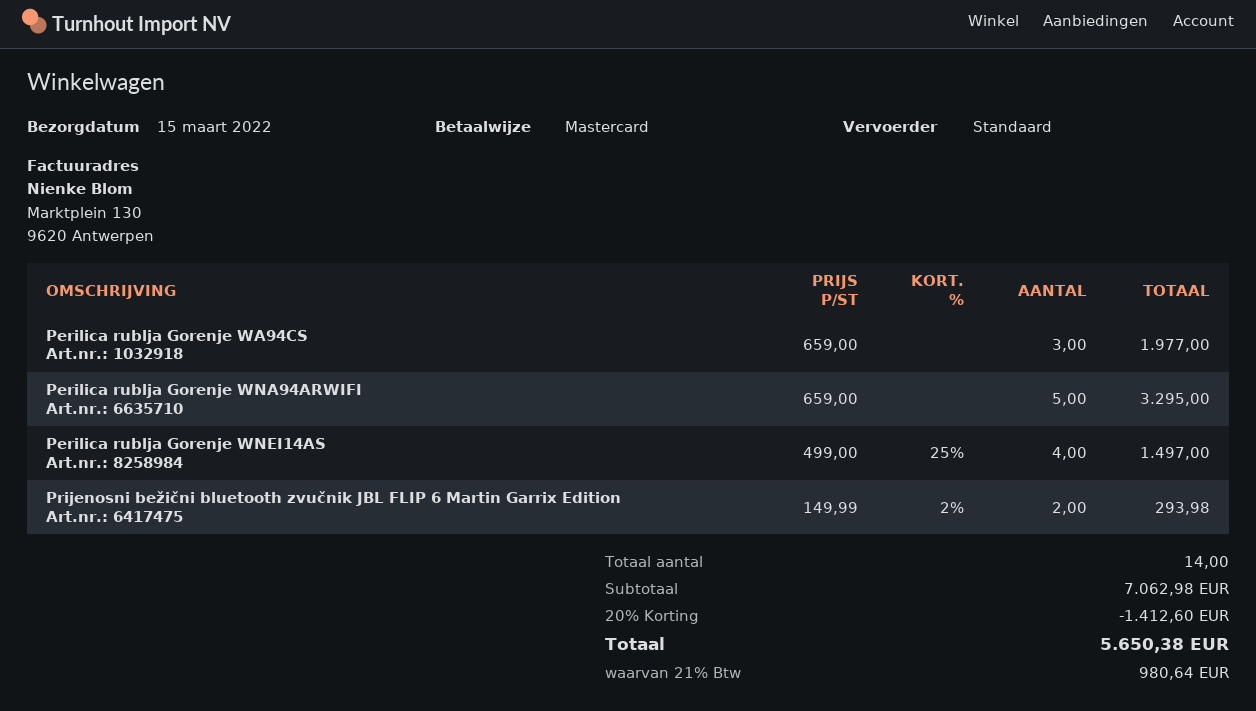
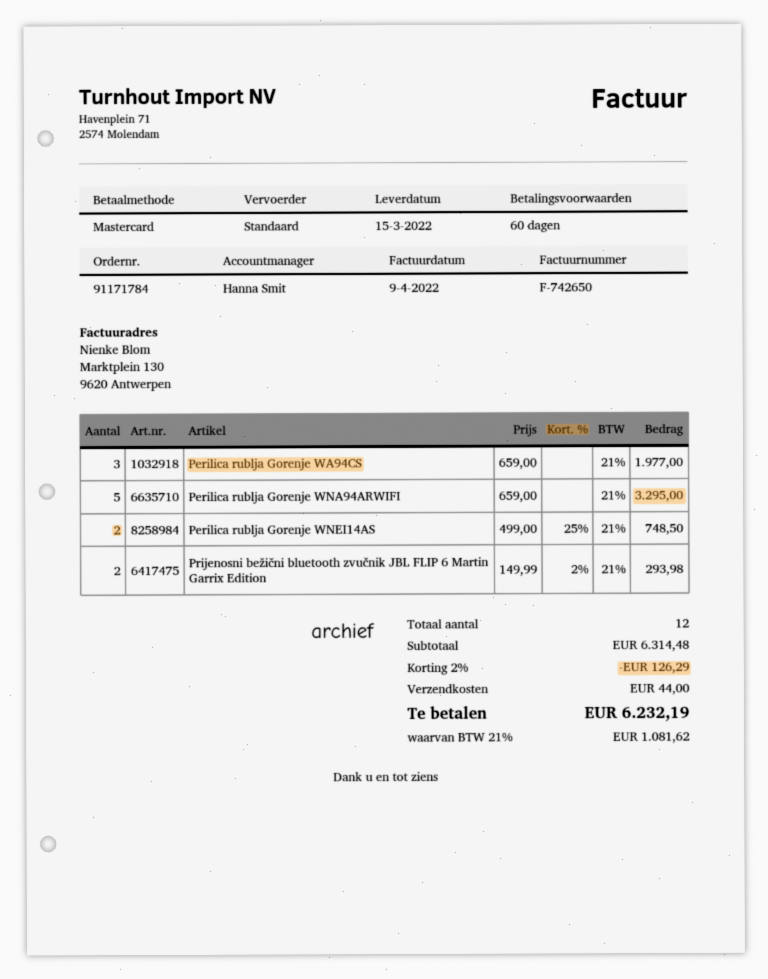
Perilica rublja Gorenje WNEI14AS: 4 x 499.00 - 25% = 1497.00 -> 2 x 499.00 - 25% = 748.50
total quantity: 14 -> 12
subtotal: 7062.98 -> 6314.48
discount: 20% = 1412.60 -> 2% = 126.29
shipping: none -> 44.00
tax: 21% = 980.64 -> 21% = 1081.62
total: 5650.38 -> 6232.19

